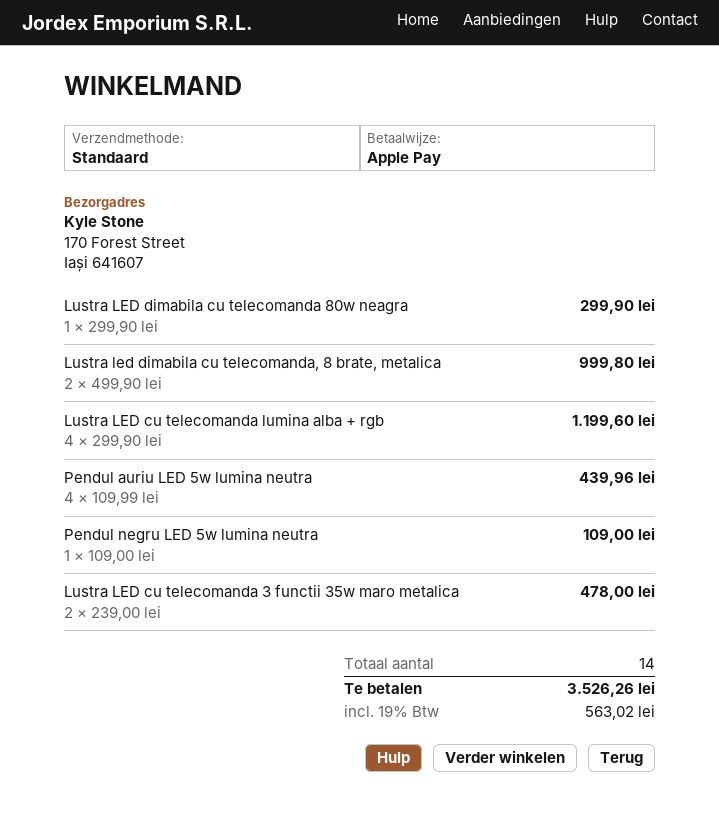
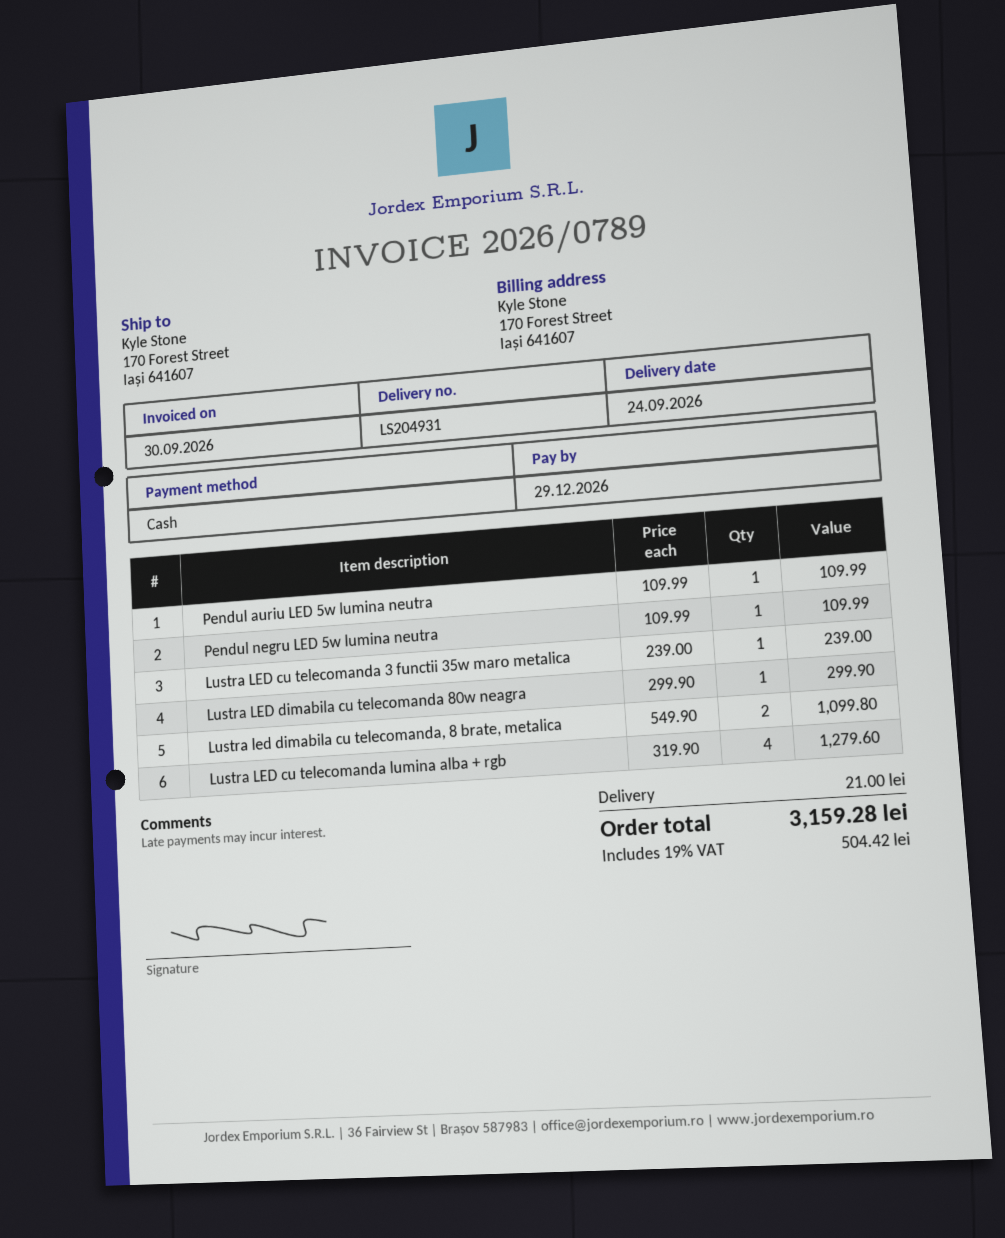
payment method: Apple Pay -> cash
Lustra led dimabila cu telecomanda, 8 brate, metalica: 2 x 499.90 = 999.80 -> 2 x 549.90 = 1099.80
Lustra LED cu telecomanda lumina alba + rgb: 4 x 299.90 = 1199.60 -> 4 x 319.90 = 1279.60
Pendul auriu LED 5w lumina neutra: 4 x 109.99 = 439.96 -> 1 x 109.99 = 109.99
Pendul negru LED 5w lumina neutra: 1 x 109.00 = 109.00 -> 1 x 109.99 = 109.99
Lustra LED cu telecomanda 3 functii 35w maro metalica: 2 x 239.00 = 478.00 -> 1 x 239.00 = 239.00
shipping: none -> 21.00
tax: 19% = 563.02 -> 19% = 504.42
total: 3526.26 -> 3159.28

